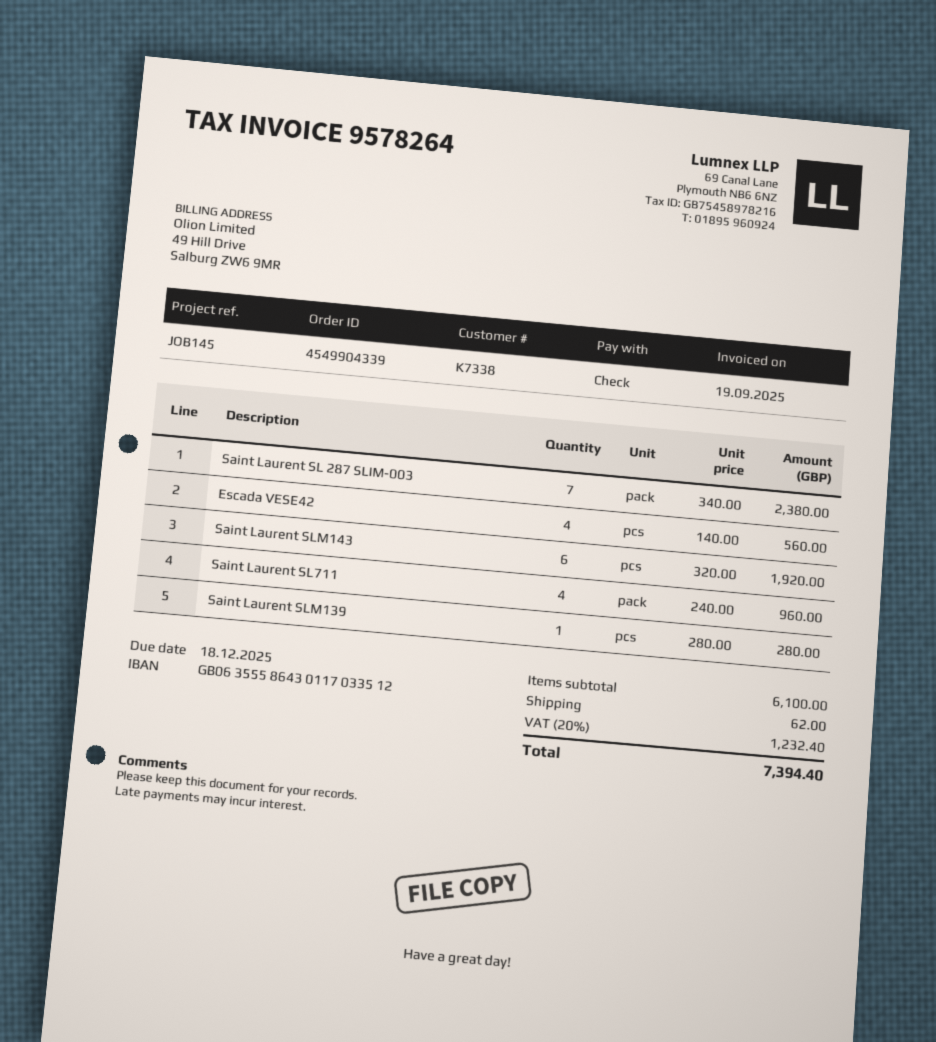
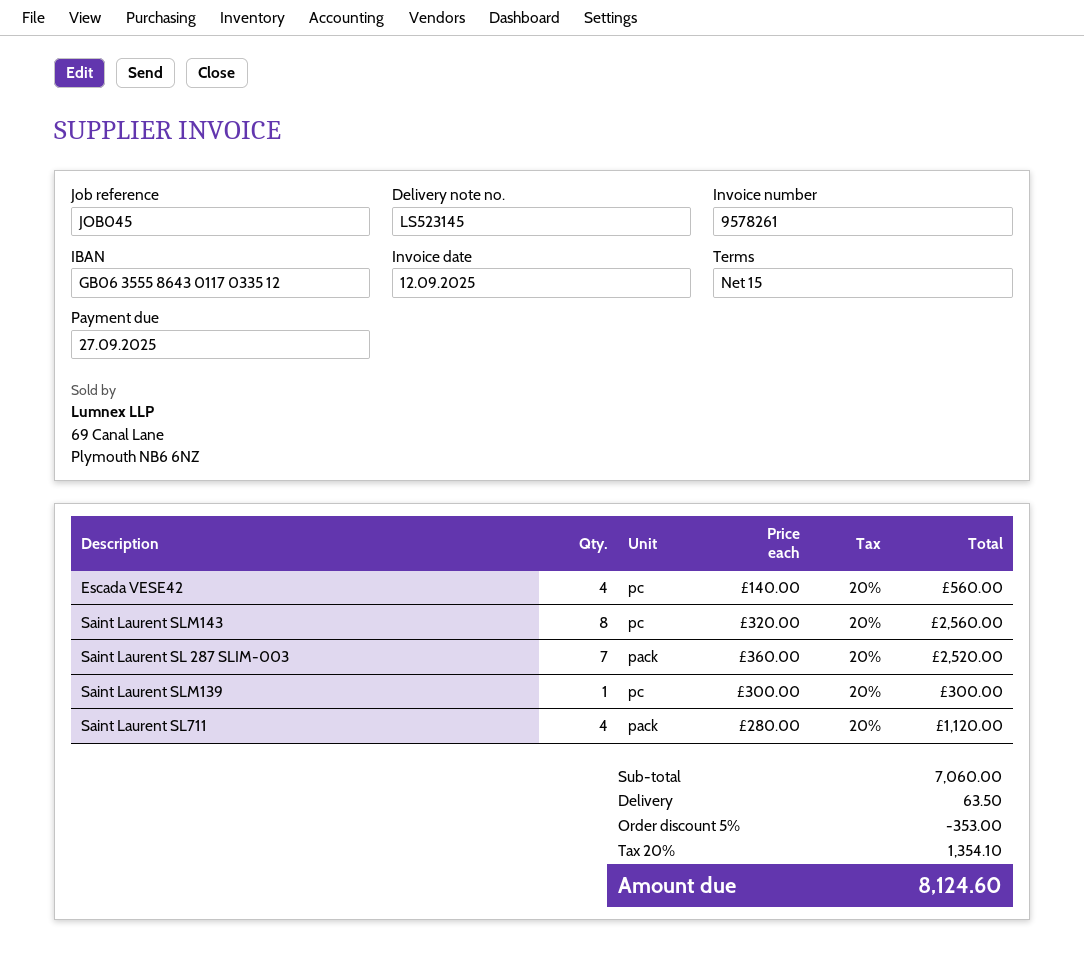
invoice number: 9578264 -> 9578261
invoice date: 2025-09-19 -> 2025-09-12
due date: 2025-12-18 -> 2025-09-27
reference: JOB145 -> JOB045
Saint Laurent SL 287 SLIM-003: 7 x 340.00 = 2380.00 -> 7 x 360.00 = 2520.00
Saint Laurent SLM143: 6 x 320.00 = 1920.00 -> 8 x 320.00 = 2560.00
Saint Laurent SL711: 4 x 240.00 = 960.00 -> 4 x 280.00 = 1120.00
Saint Laurent SLM139: 1 x 280.00 = 280.00 -> 1 x 300.00 = 300.00
subtotal: 6100.00 -> 7060.00
discount: none -> 5% = 353.00
shipping: 62.00 -> 63.50
tax: 20% = 1232.40 -> 20% = 1354.10
total: 7394.40 -> 8124.60

